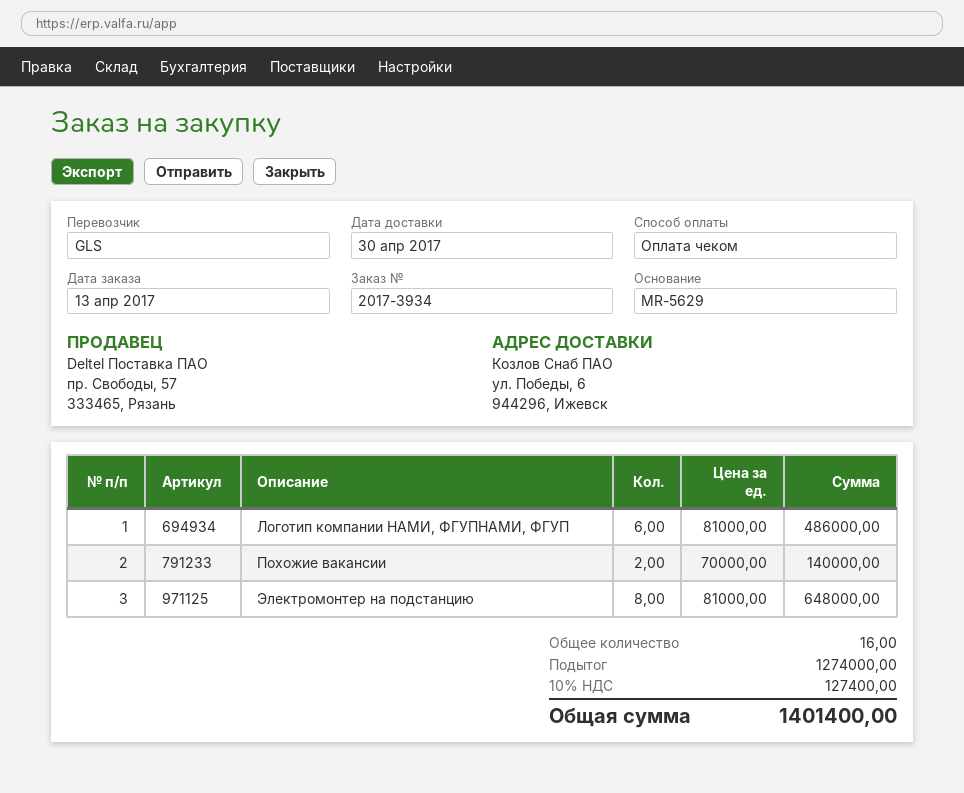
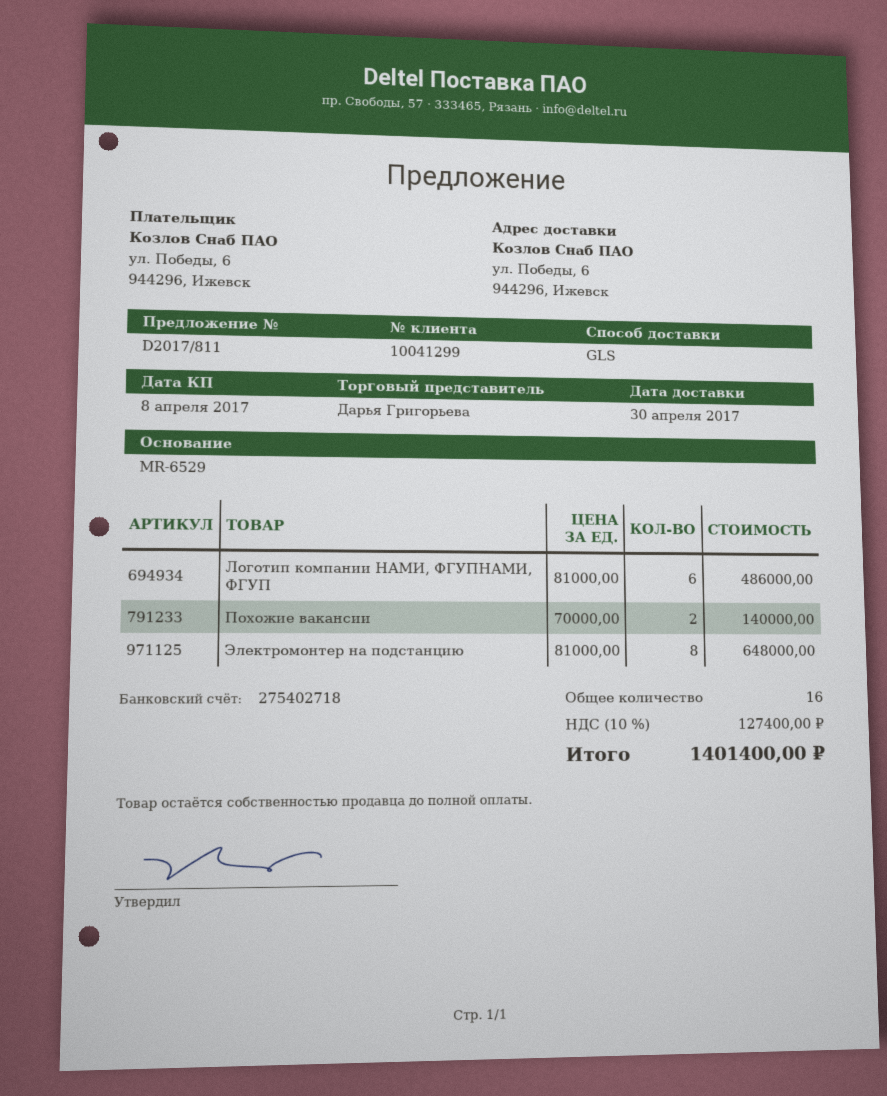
reference: MR-5629 -> MR-6529

